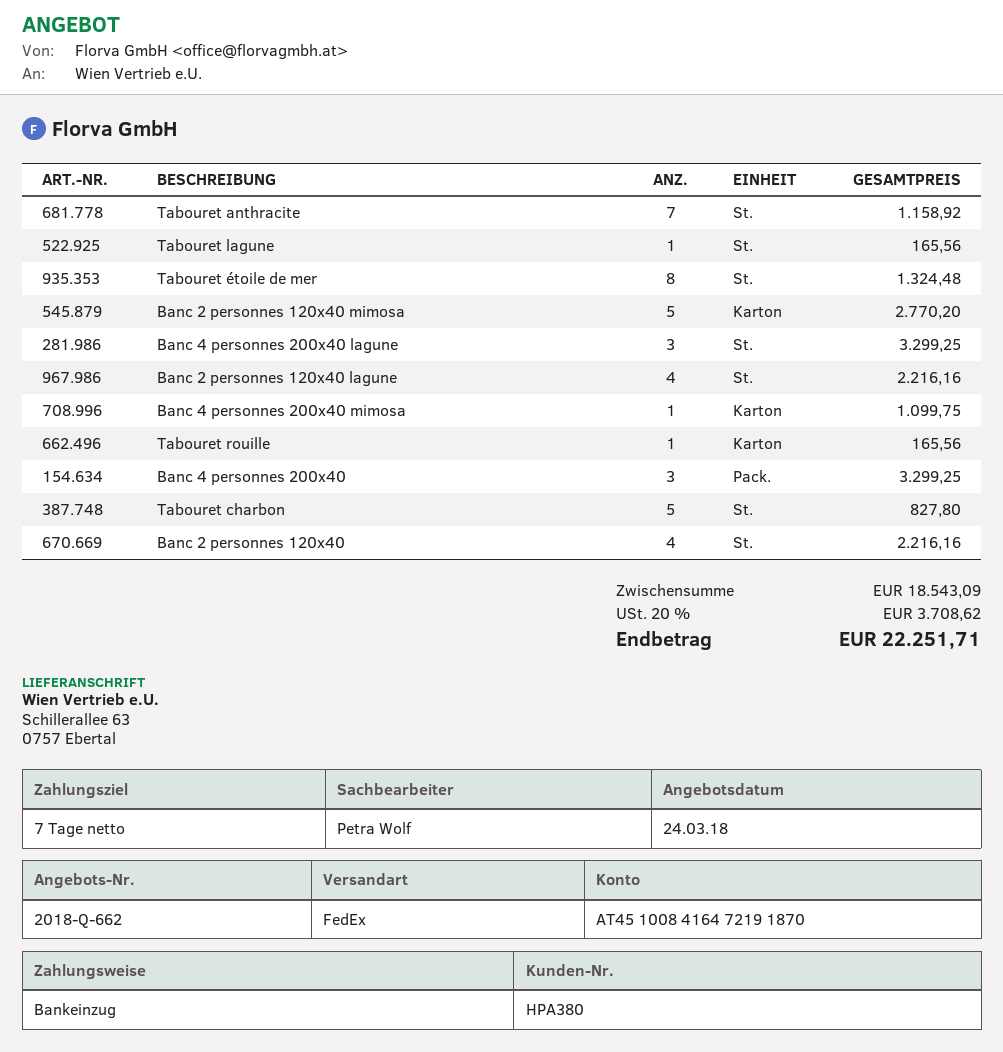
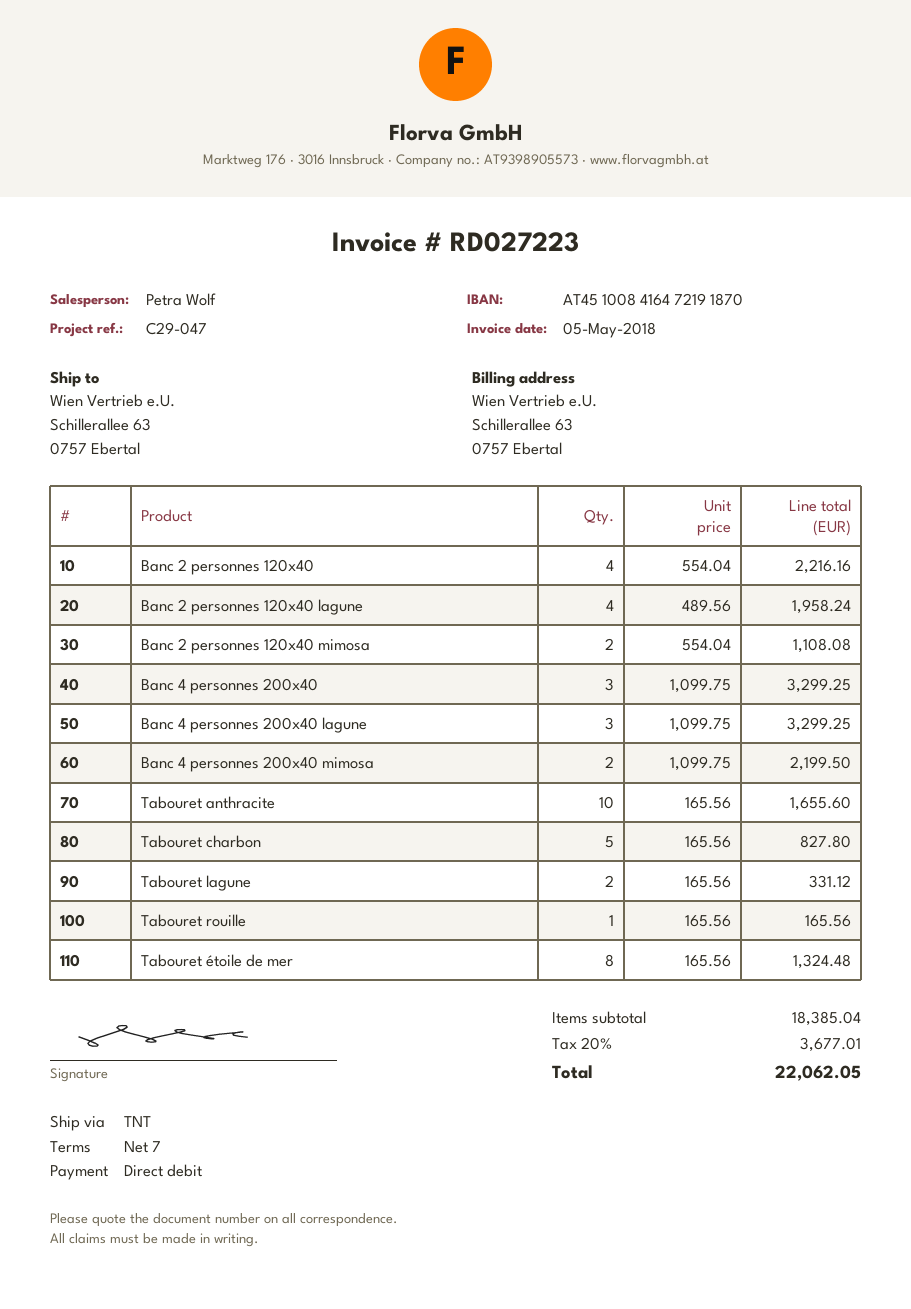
shipping method: FedEx -> TNT
Tabouret anthracite: 7 for 1158.92 -> 10 for 1655.60
Tabouret lagune: 1 for 165.56 -> 2 for 331.12
Banc 2 personnes 120x40 mimosa: 5 for 2770.20 -> 2 for 1108.08
Banc 2 personnes 120x40 lagune: 4 for 2216.16 -> 4 for 1958.24
Banc 4 personnes 200x40 mimosa: 1 for 1099.75 -> 2 for 2199.50
subtotal: 18543.09 -> 18385.04
tax: 20% = 3708.62 -> 20% = 3677.01
total: 22251.71 -> 22062.05

